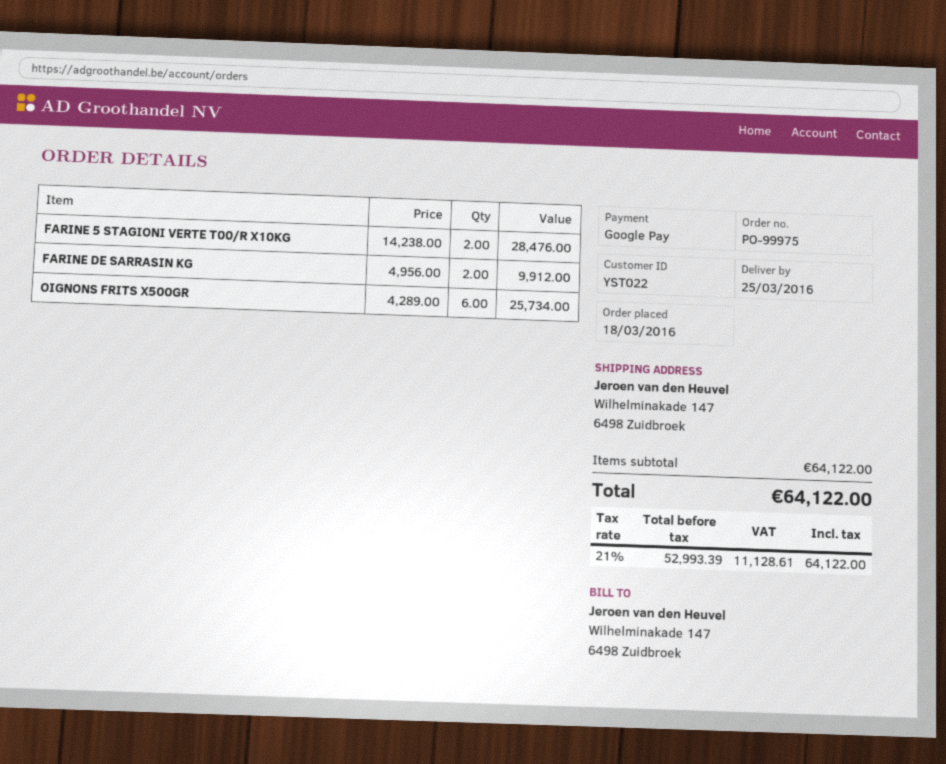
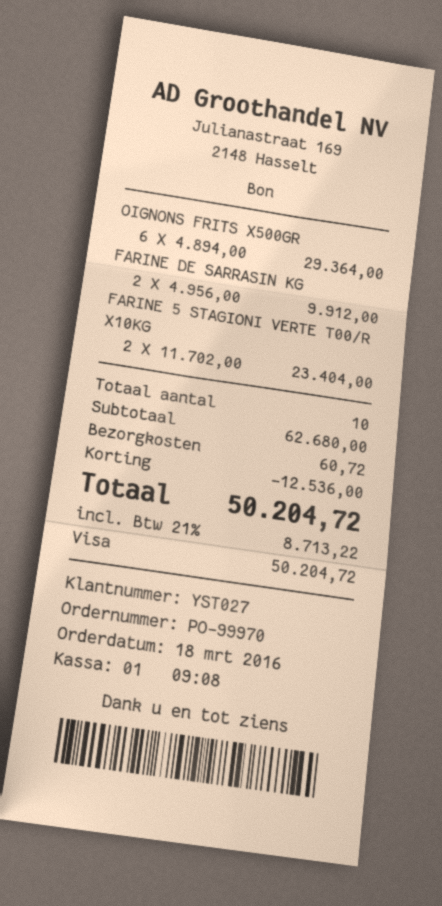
order number: PO-99975 -> PO-99970
customer number: YST022 -> YST027
payment method: Google Pay -> Visa
FARINE 5 STAGIONI VERTE T00/R X10KG: 2 x 14238.00 = 28476.00 -> 2 x 11702.00 = 23404.00
OIGNONS FRITS X500GR: 6 x 4289.00 = 25734.00 -> 6 x 4894.00 = 29364.00
subtotal: 64122.00 -> 62680.00
discount: none -> 12536.00
shipping: none -> 60.72
tax: 21% = 11128.61 -> 21% = 8713.22
total: 64122.00 -> 50204.72

